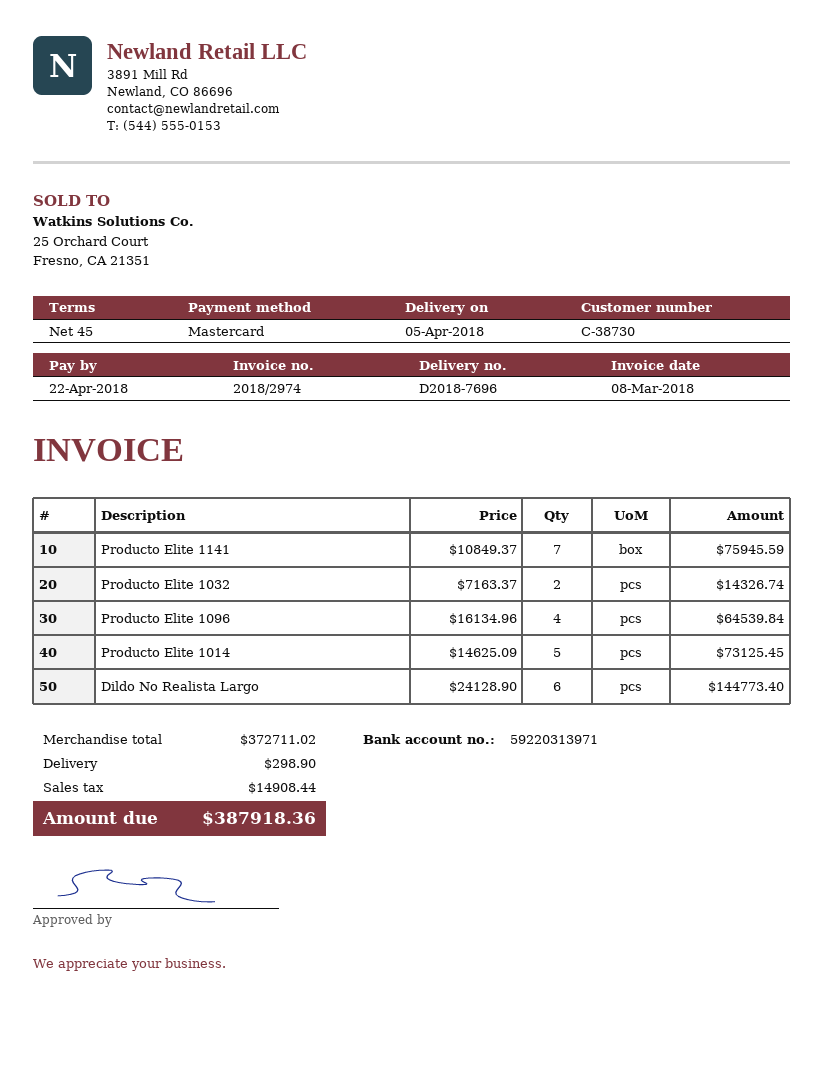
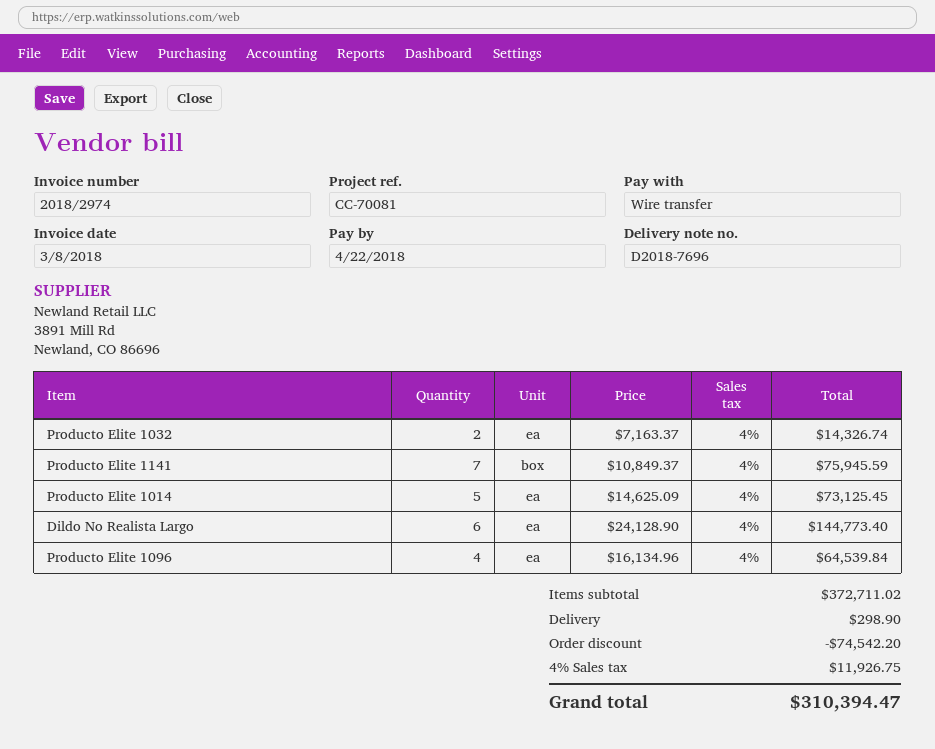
payment method: Mastercard -> bank transfer
discount: none -> 74542.20
tax: 14908.44 -> 11926.75
total: 387918.36 -> 310394.47

